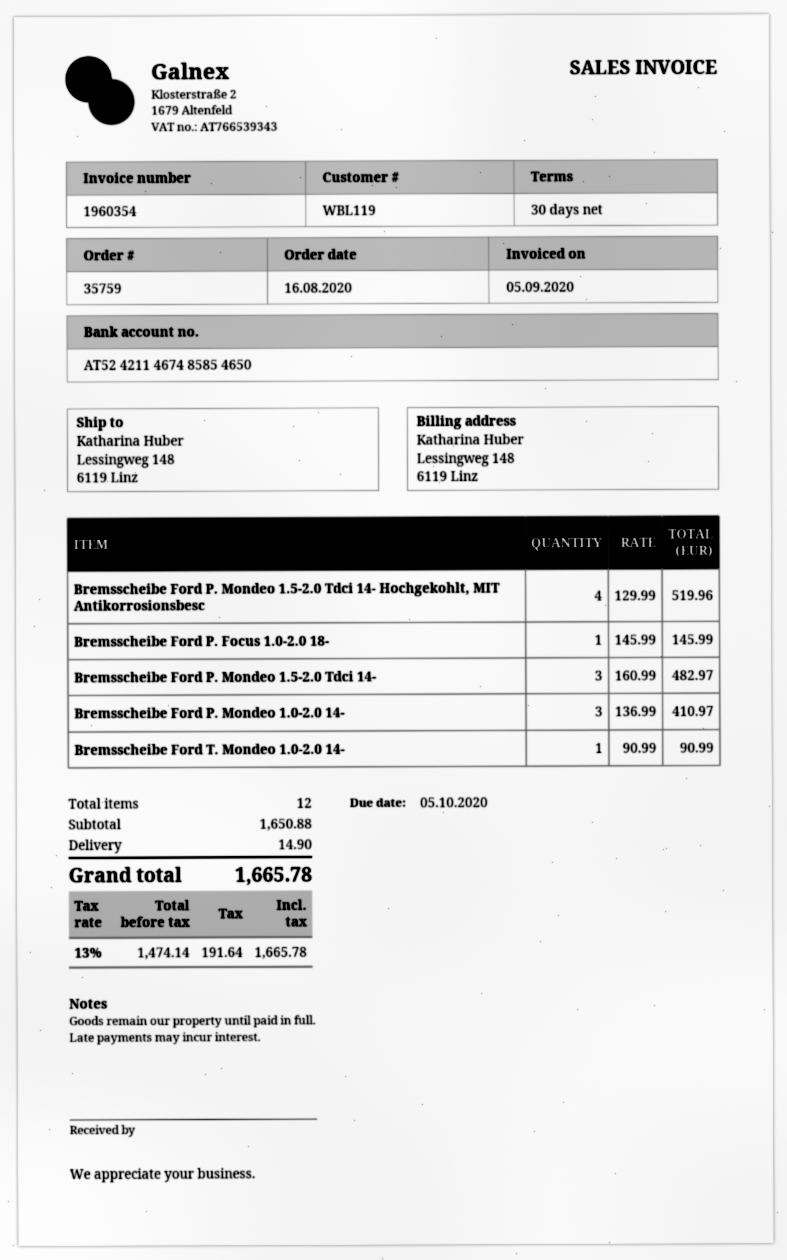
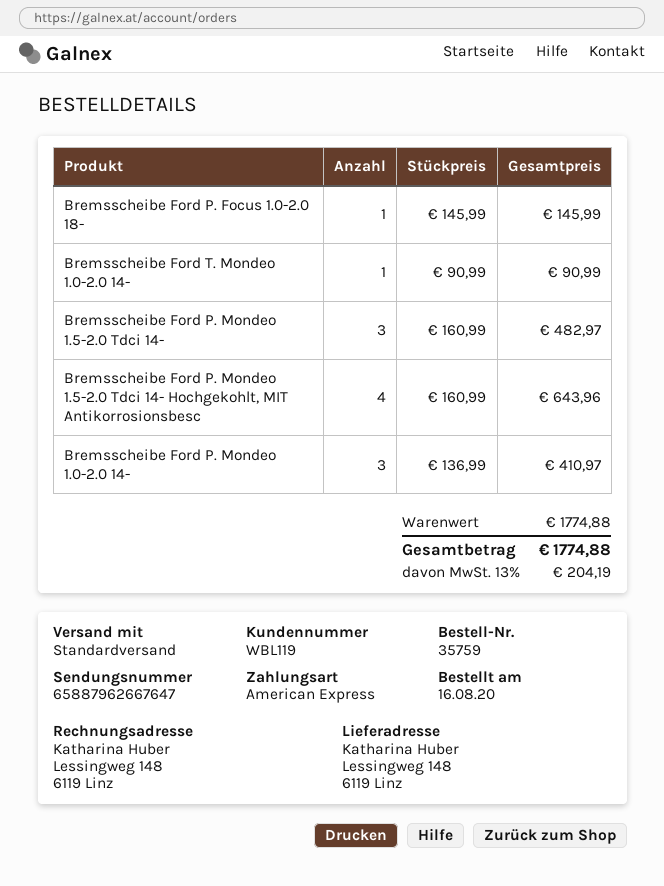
Bremsscheibe Ford P. Mondeo 1.5-2.0 Tdci 14- Hochgekohlt, MIT Antikorrosionsbesc: 4 x 129.99 = 519.96 -> 4 x 160.99 = 643.96
subtotal: 1650.88 -> 1774.88
shipping: 14.90 -> none
tax: 13% = 191.64 -> 13% = 204.19
total: 1665.78 -> 1774.88

